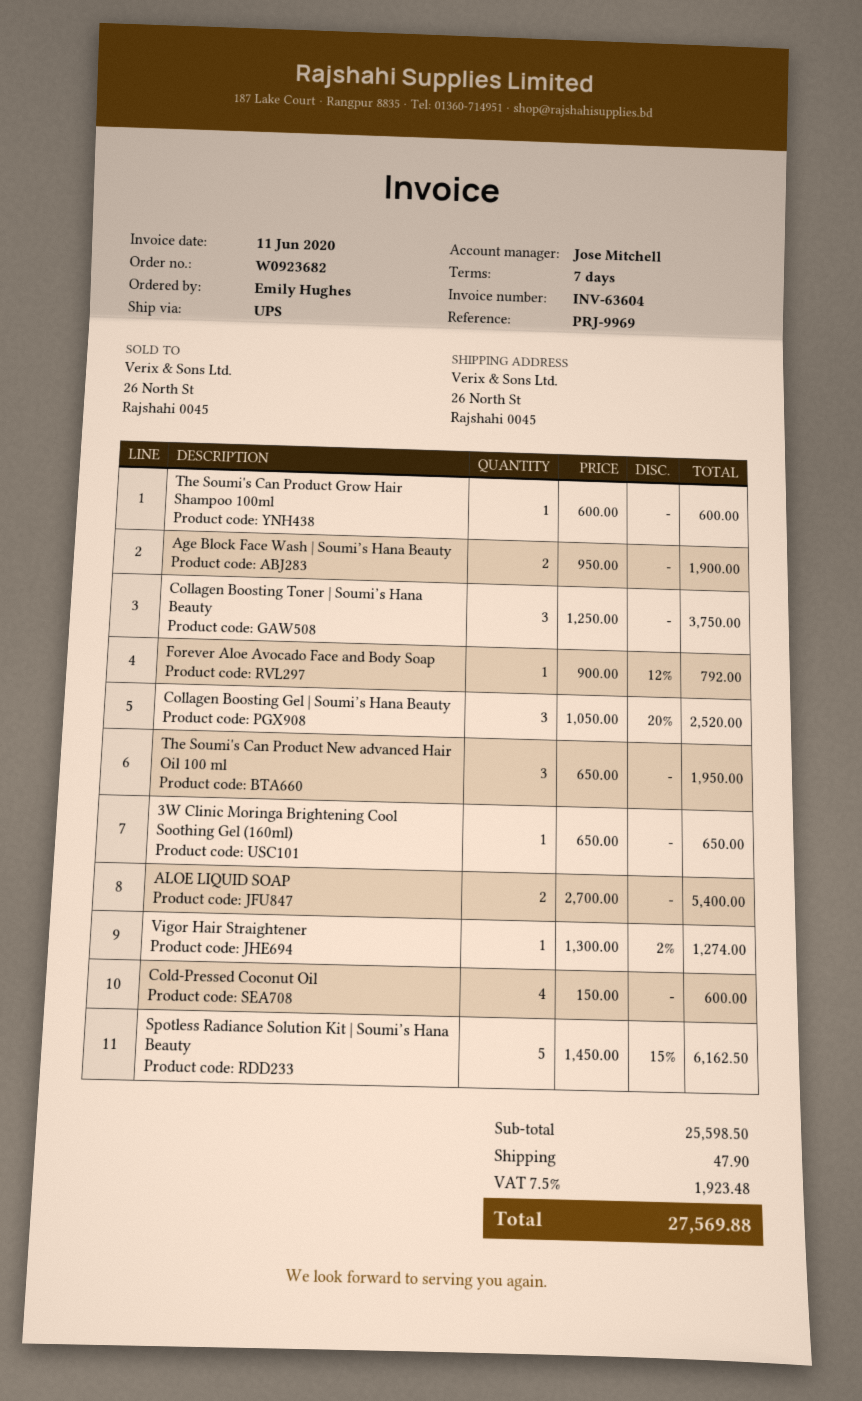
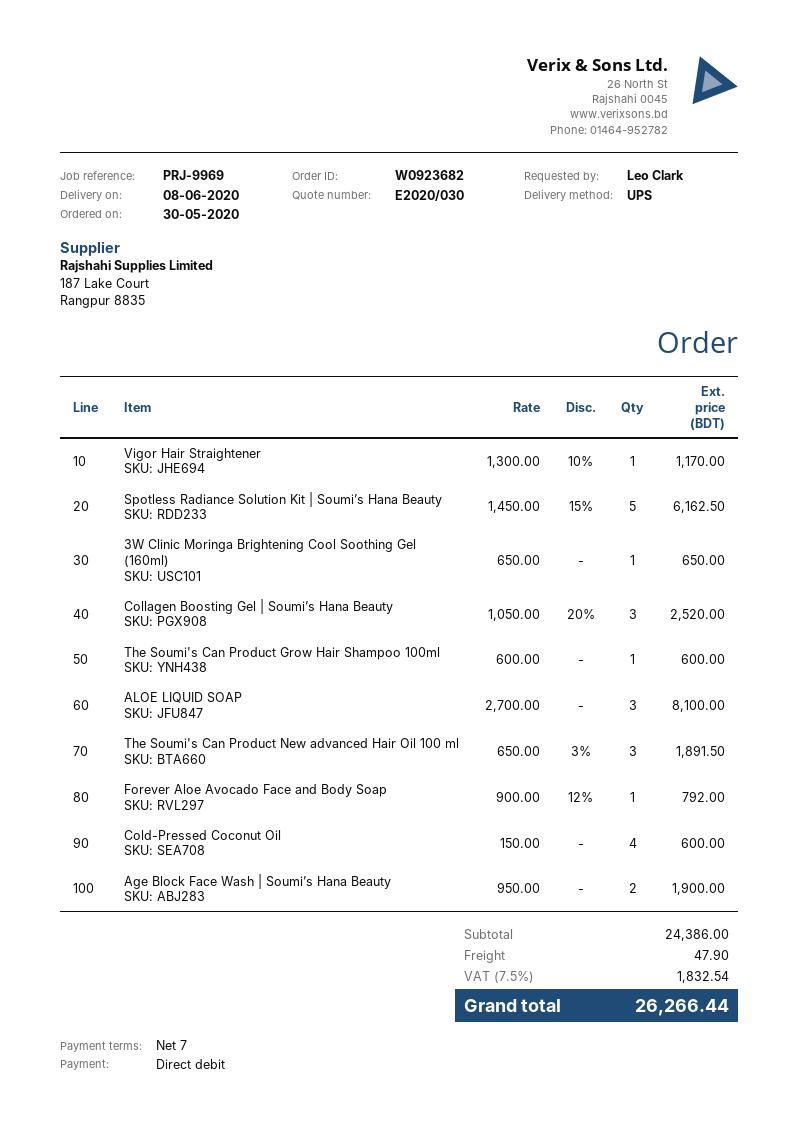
ordered by: Emily Hughes -> Leo Clark
Collagen Boosting Toner | Soumi’s Hana Beauty: 3 x 1250.00 = 3750.00 -> none
The Soumi's Can Product New advanced Hair Oil 100 ml: 3 x 650.00 = 1950.00 -> 3 x 650.00 - 3% = 1891.50
ALOE LIQUID SOAP: 2 x 2700.00 = 5400.00 -> 3 x 2700.00 = 8100.00
Vigor Hair Straightener: 1 x 1300.00 - 2% = 1274.00 -> 1 x 1300.00 - 10% = 1170.00
subtotal: 25598.50 -> 24386.00
tax: 7.5% = 1923.48 -> 7.5% = 1832.54
total: 27569.88 -> 26266.44

